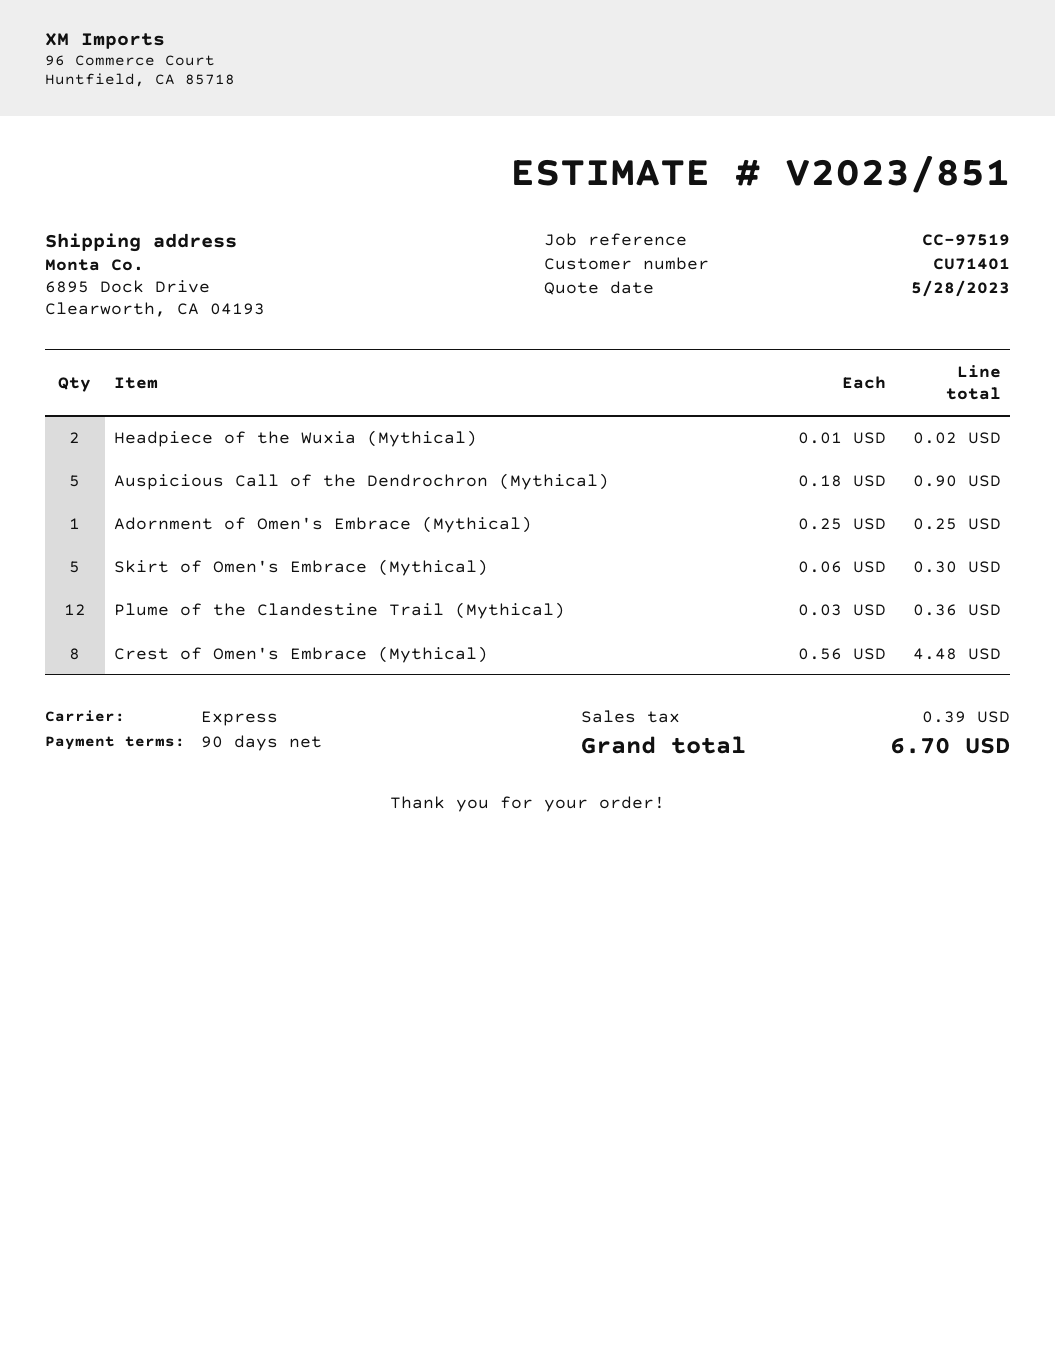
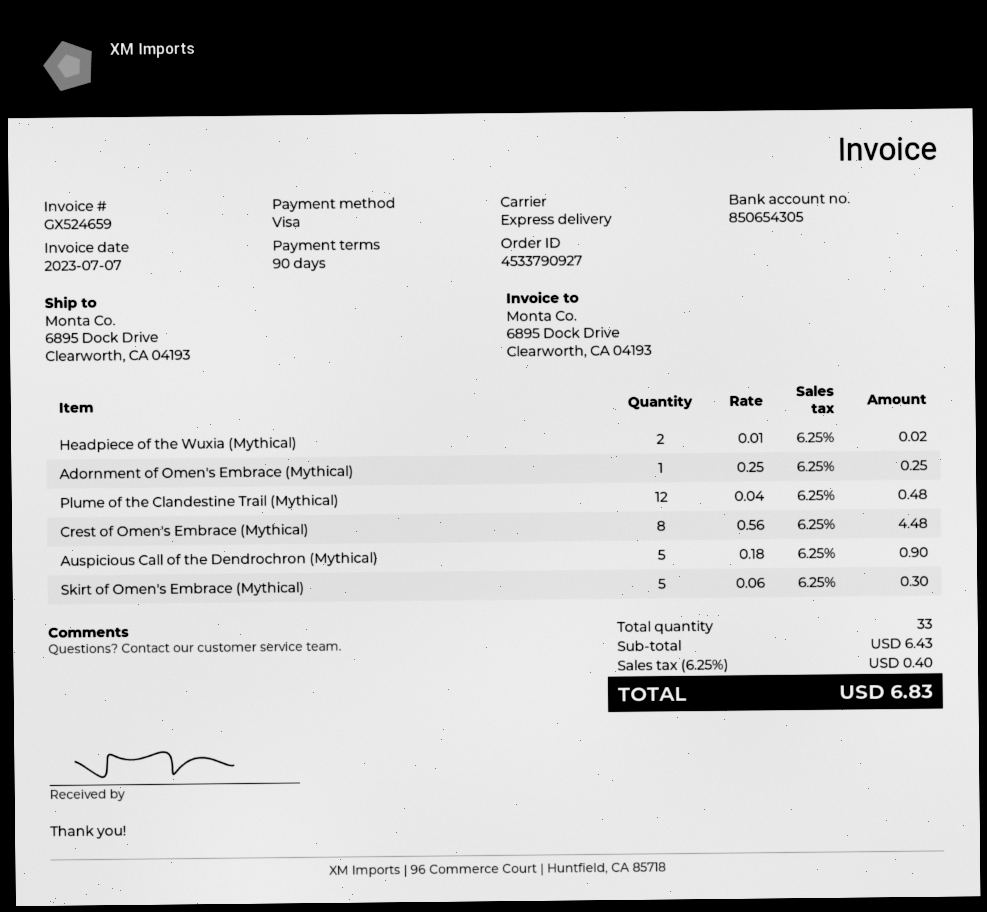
Plume of the Clandestine Trail (Mythical): 12 x 0.03 = 0.36 -> 12 x 0.04 = 0.48
tax: 0.39 -> 0.40
total: 6.70 -> 6.83

